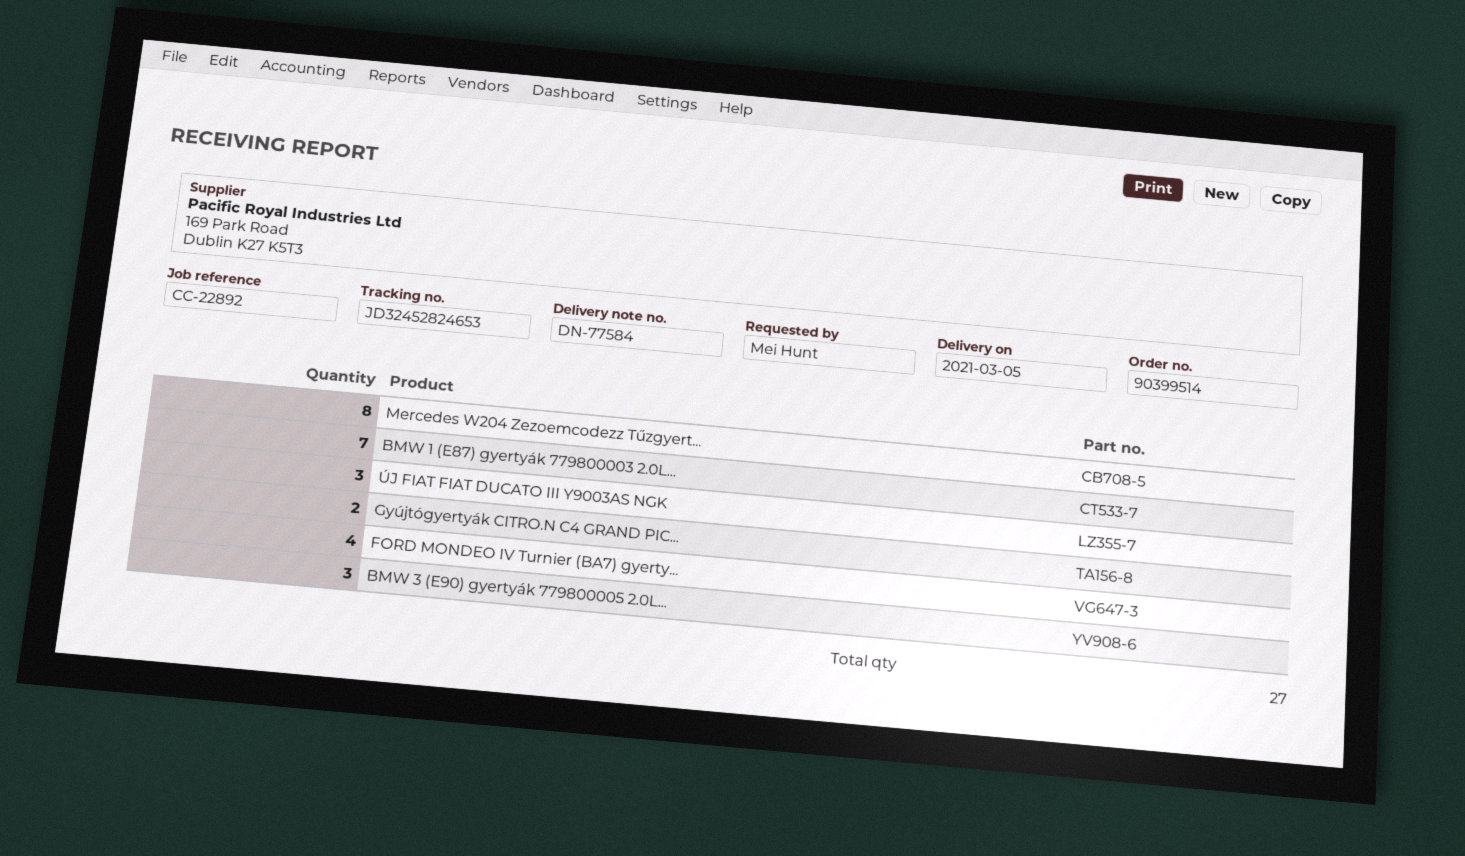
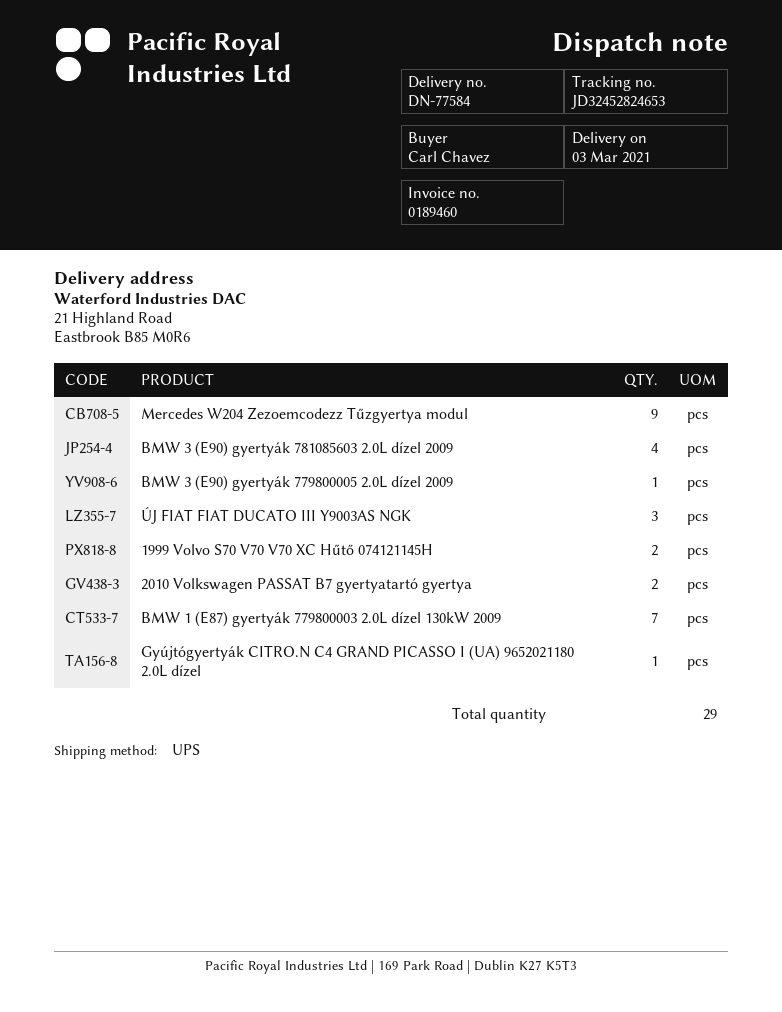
delivery date: 2021-03-05 -> 2021-03-03
ordered by: Mei Hunt -> Carl Chavez
Mercedes W204 Zezoemcodezz Tűzgyert...: 8 -> 9
Gyújtógyertyák CITRO.N C4 GRAND PIC...: 2 -> 1
FORD MONDEO IV Turnier (BA7) gyerty...: 4 -> none
BMW 3 (E90) gyertyák 779800005 2.0L...: 3 -> 1
BMW 3 (E90) gyertyák 781085603 2.0L dízel 2009: none -> 4
1999 Volvo S70 V70 V70 XC Hűtő 074121145H: none -> 2
2010 Volkswagen PASSAT B7 gyertyatartó gyertya: none -> 2
total quantity: 27 -> 29

